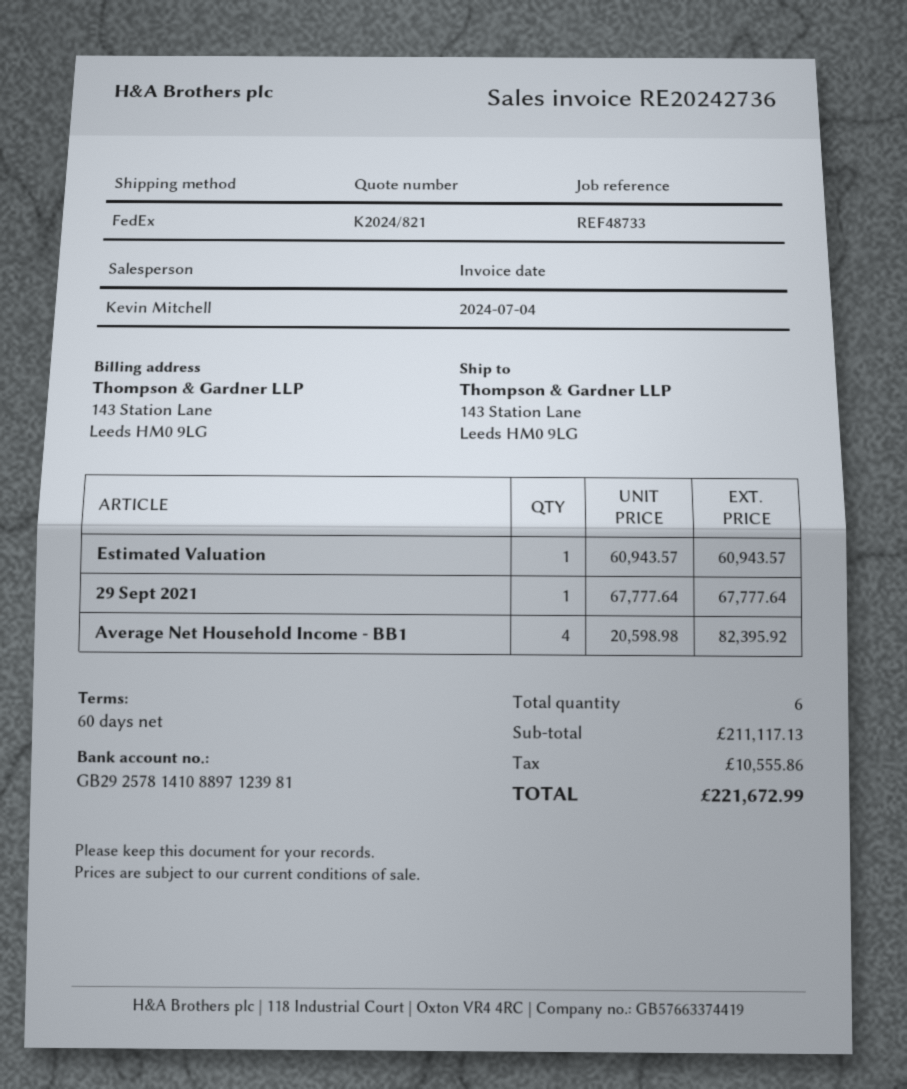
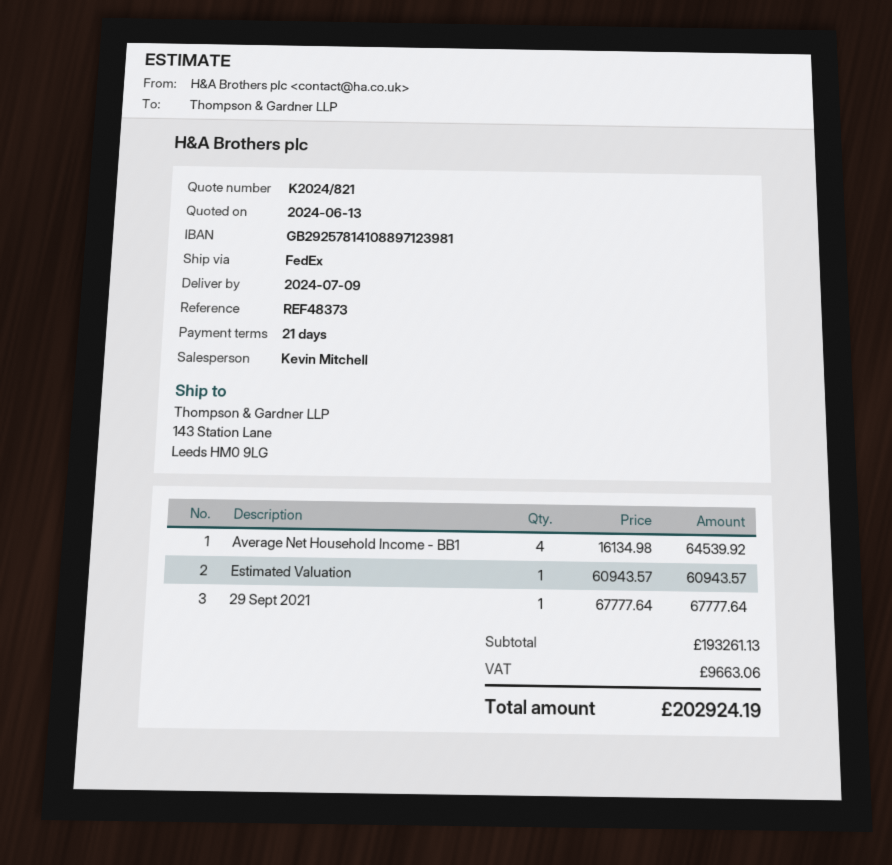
payment terms: 60 days -> 21 days
reference: REF48733 -> REF48373
Average Net Household Income - BB1: 4 x 20598.98 = 82395.92 -> 4 x 16134.98 = 64539.92
subtotal: 211117.13 -> 193261.13
tax: 10555.86 -> 9663.06
total: 221672.99 -> 202924.19

